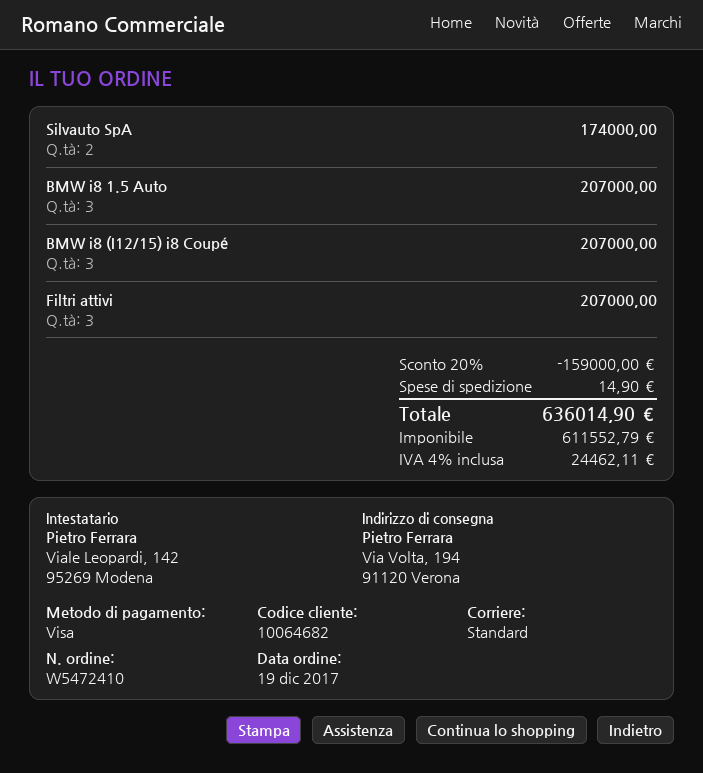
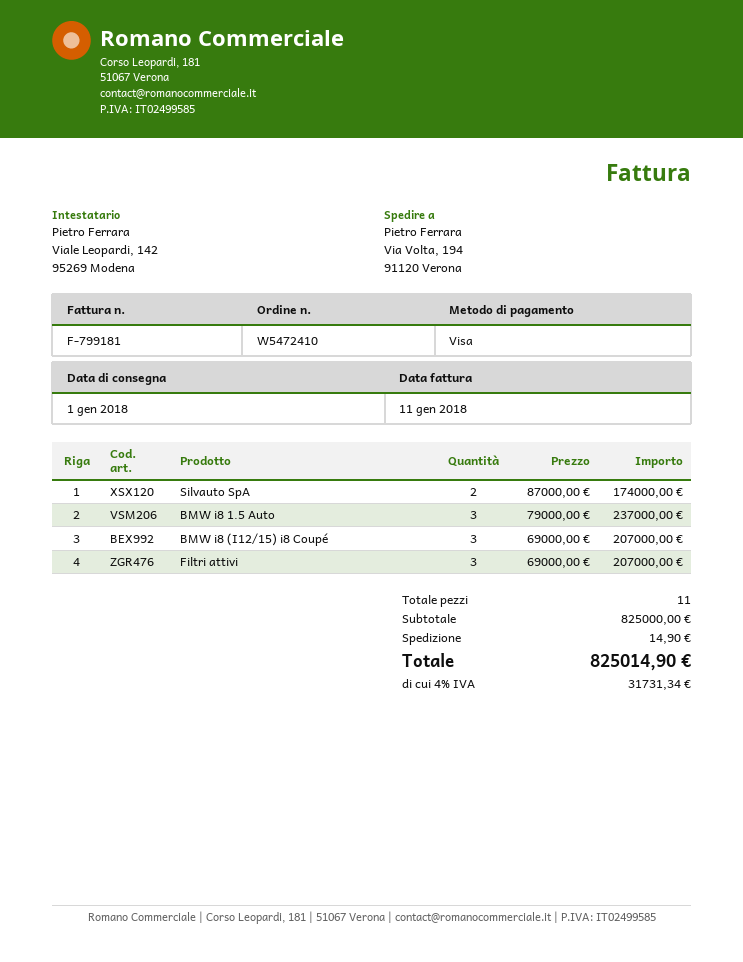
BMW i8 1.5 Auto: 3 for 207000.00 -> 3 for 237000.00
discount: 20% = 159000.00 -> none
tax: 4% = 24462.11 -> 4% = 31731.34
total: 636014.90 -> 825014.90

